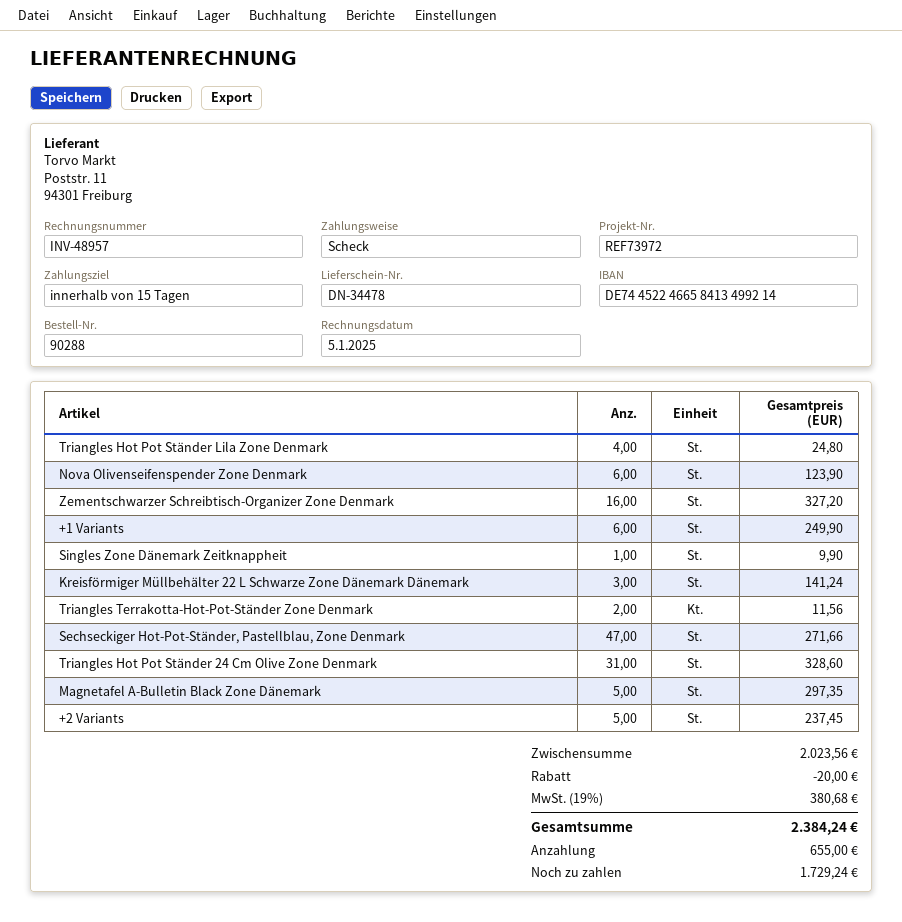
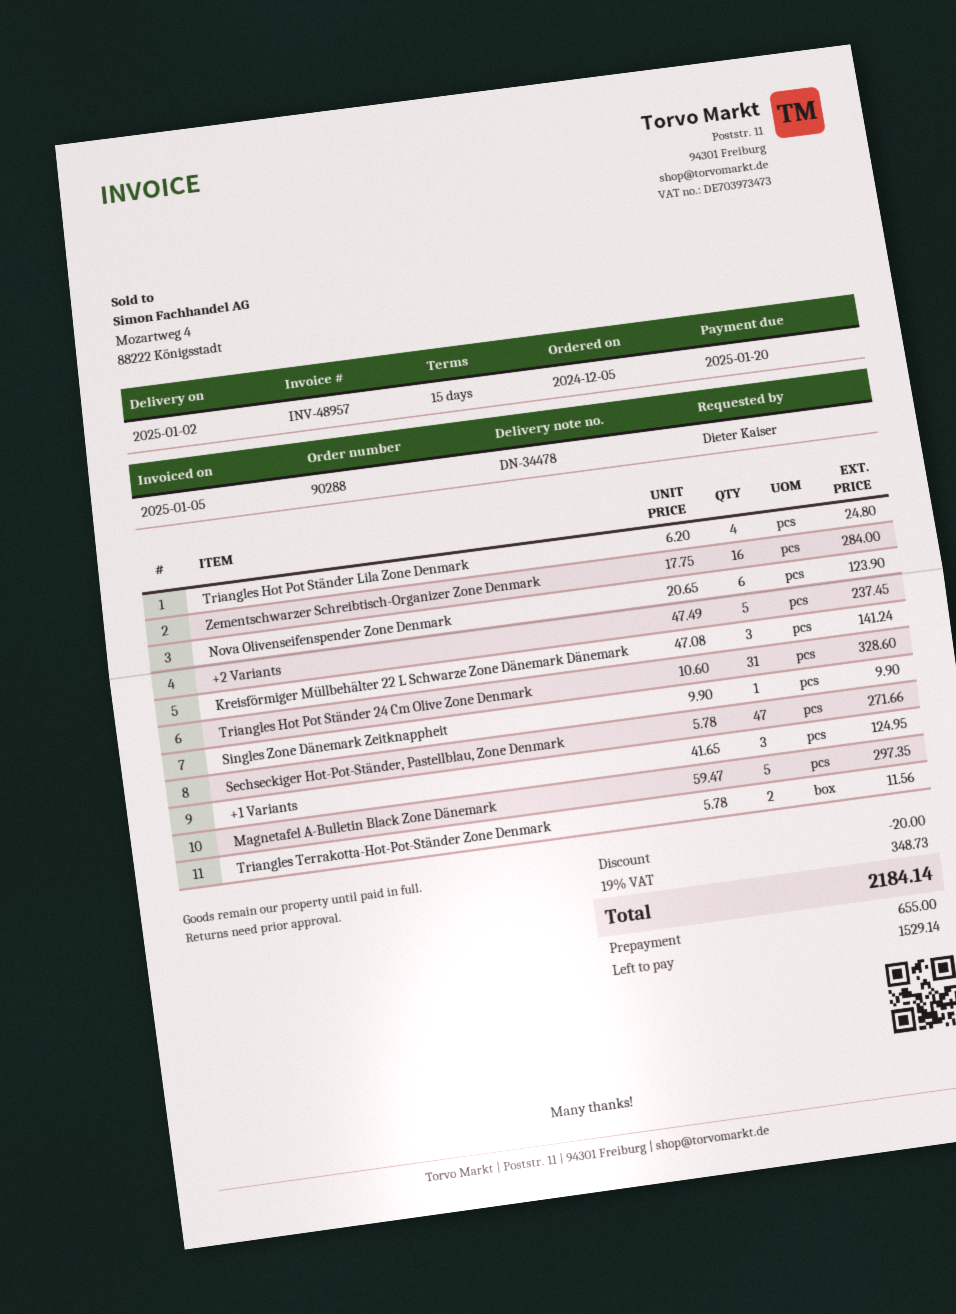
Zementschwarzer Schreibtisch-Organizer Zone Denmark: 16 for 327.20 -> 16 for 284.00
+1 Variants: 6 for 249.90 -> 3 for 124.95
tax: 19% = 380.68 -> 19% = 348.73
total: 2384.24 -> 2184.14
balance: 1729.24 -> 1529.14

